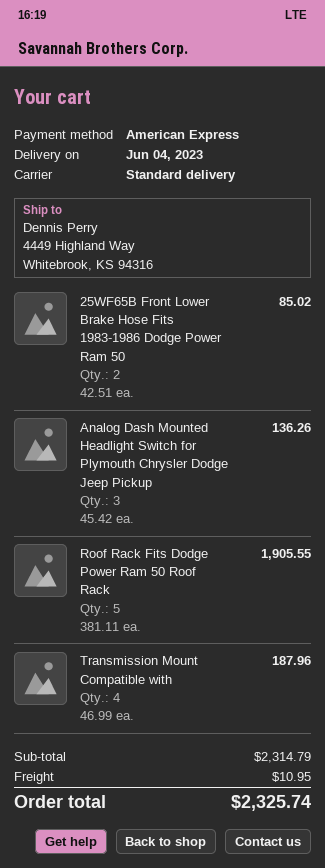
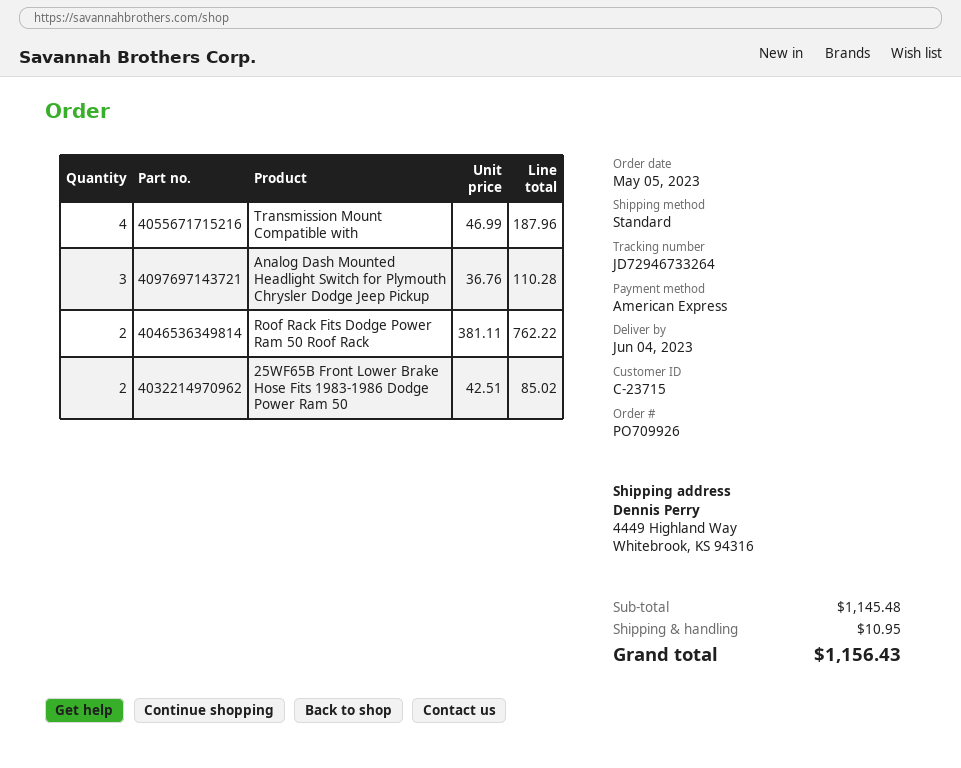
Analog Dash Mounted Headlight Switch for Plymouth Chrysler Dodge Jeep Pickup: 3 x 45.42 = 136.26 -> 3 x 36.76 = 110.28
Roof Rack Fits Dodge Power Ram 50 Roof Rack: 5 x 381.11 = 1905.55 -> 2 x 381.11 = 762.22
subtotal: 2314.79 -> 1145.48
total: 2325.74 -> 1156.43

